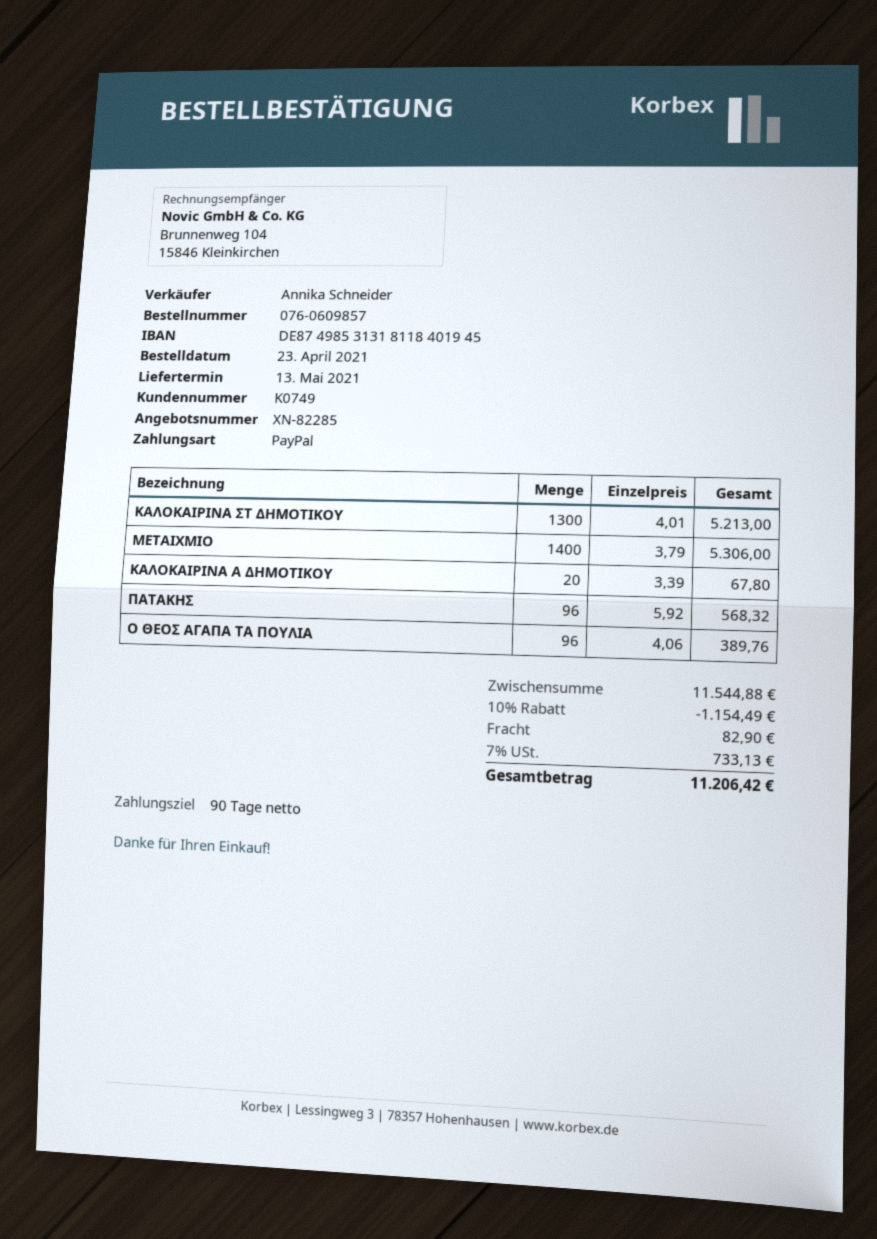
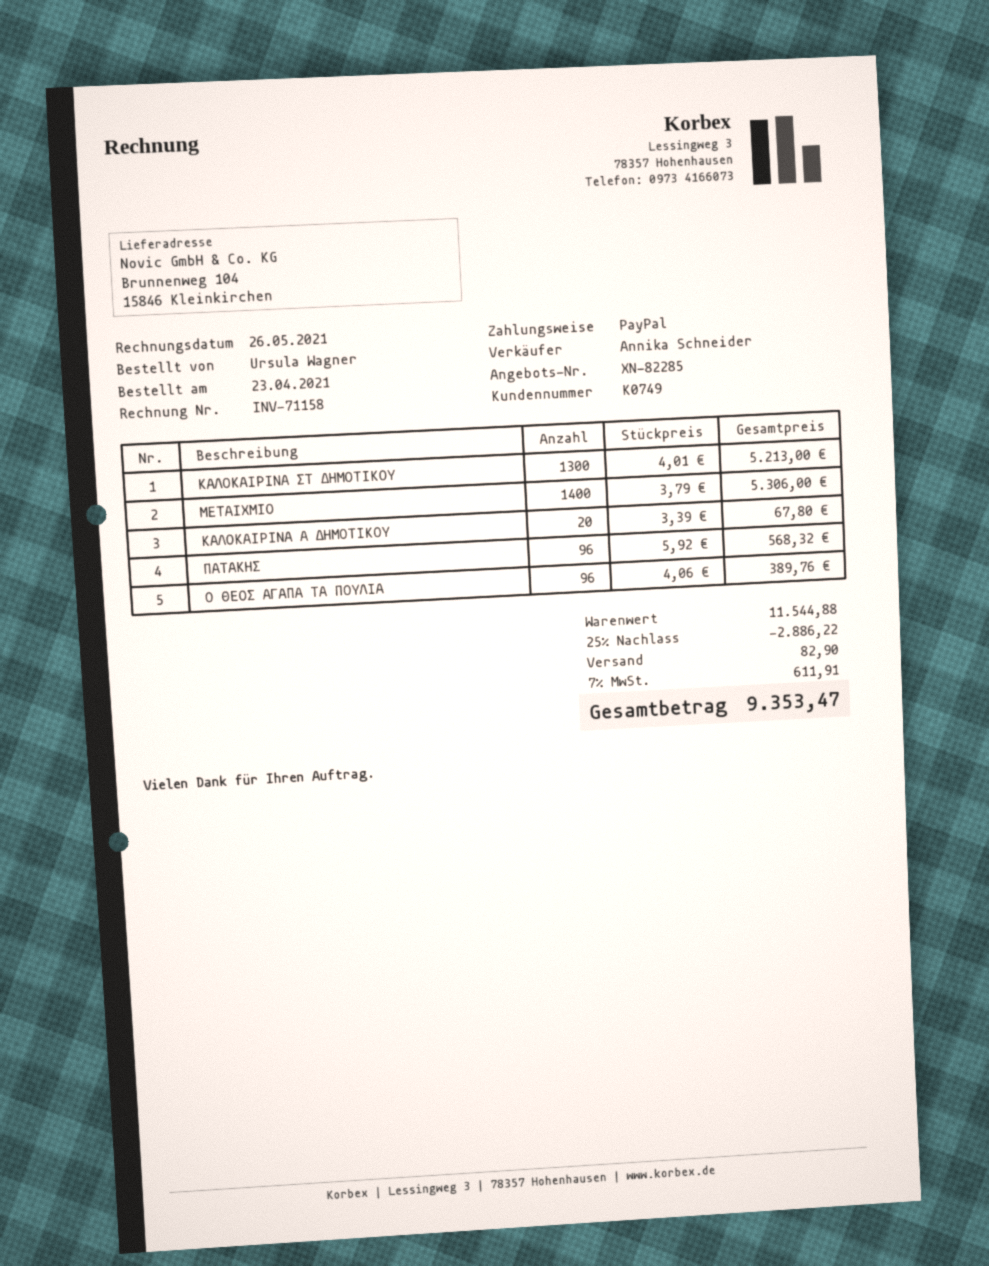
discount: 10% = 1154.49 -> 25% = 2886.22
tax: 7% = 733.13 -> 7% = 611.91
total: 11206.42 -> 9353.47

